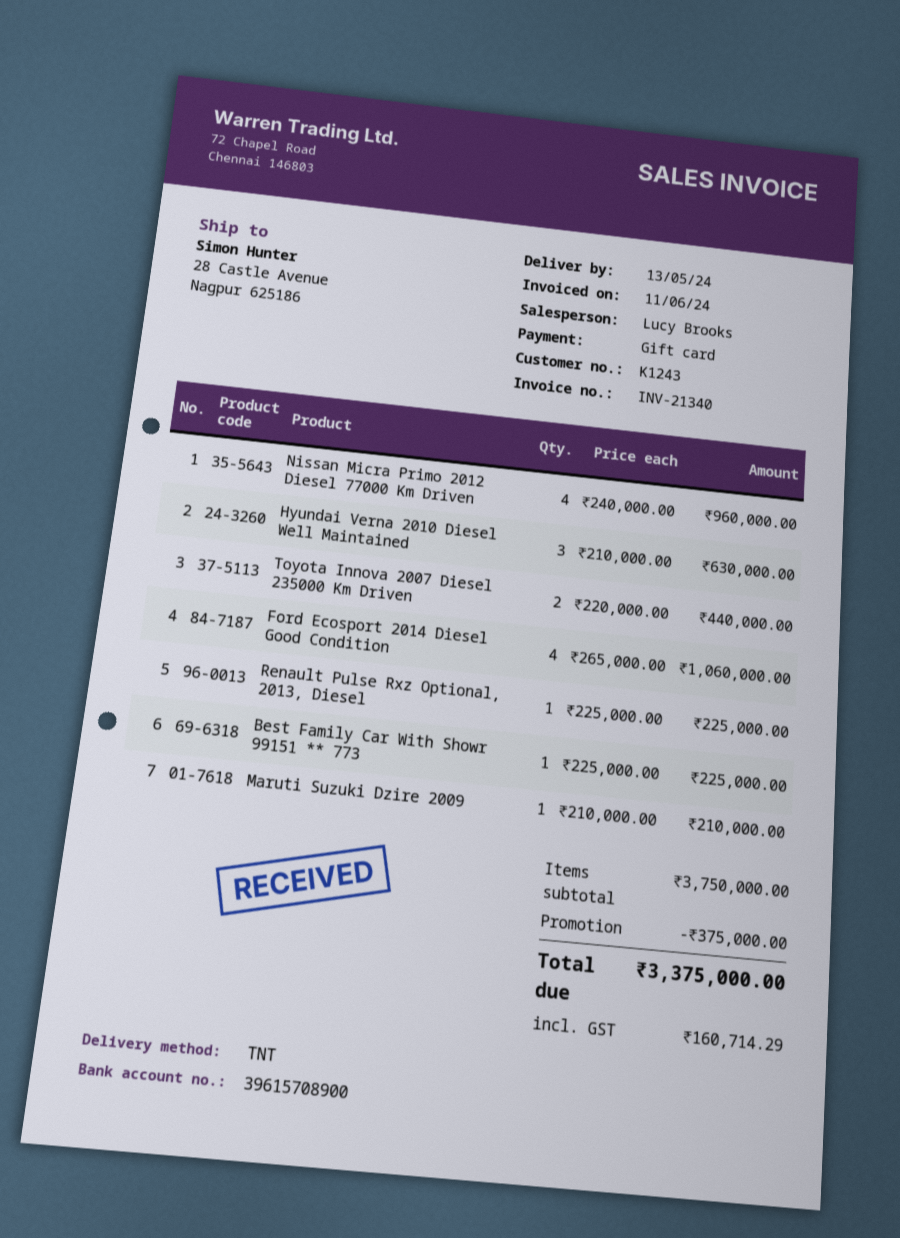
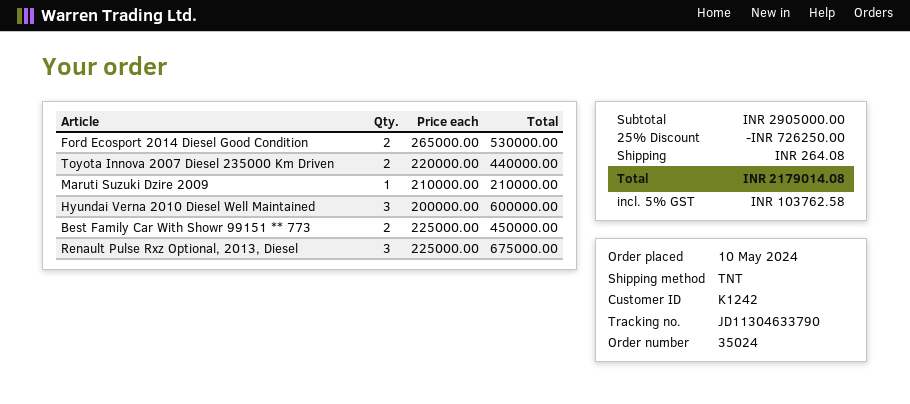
customer number: K1243 -> K1242
Nissan Micra Primo 2012 Diesel 77000 Km Driven: 4 x 240000.00 = 960000.00 -> none
Hyundai Verna 2010 Diesel Well Maintained: 3 x 210000.00 = 630000.00 -> 3 x 200000.00 = 600000.00
Ford Ecosport 2014 Diesel Good Condition: 4 x 265000.00 = 1060000.00 -> 2 x 265000.00 = 530000.00
Renault Pulse Rxz Optional, 2013, Diesel: 1 x 225000.00 = 225000.00 -> 3 x 225000.00 = 675000.00
Best Family Car With Showr 99151 ** 773: 1 x 225000.00 = 225000.00 -> 2 x 225000.00 = 450000.00
subtotal: 3750000.00 -> 2905000.00
discount: 375000.00 -> 726250.00
shipping: none -> 264.08
tax: 160714.29 -> 103762.58
total: 3375000.00 -> 2179014.08

